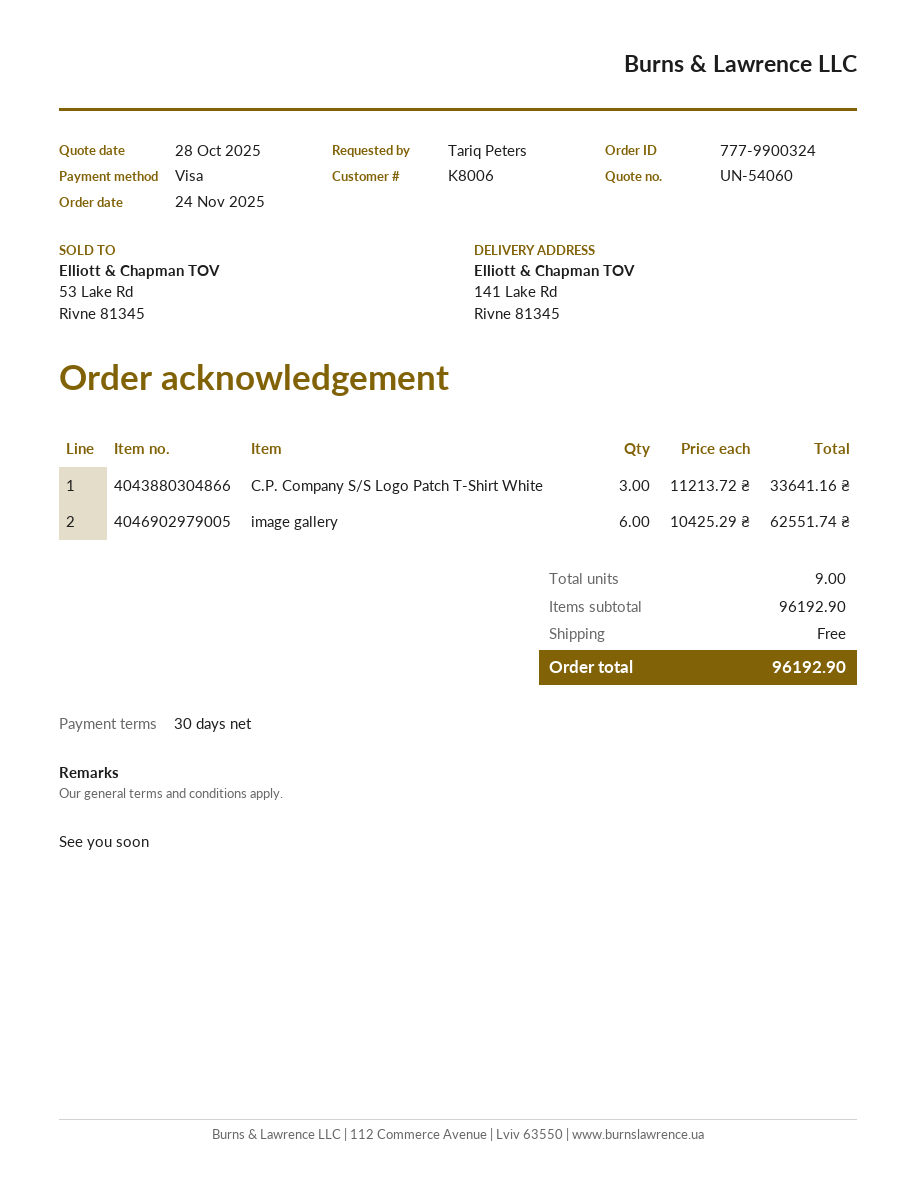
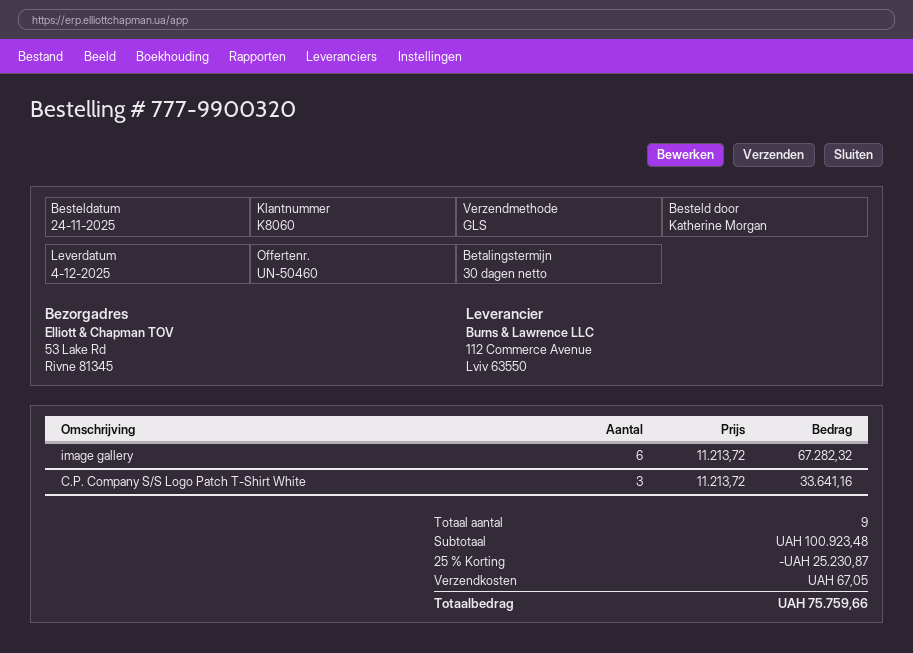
quote number: UN-54060 -> UN-50460
order number: 777-9900324 -> 777-9900320
customer number: K8006 -> K8060
ordered by: Tariq Peters -> Katherine Morgan
ship to: 141 Lake Rd, Rivne 81345 -> 53 Lake Rd, Rivne 81345
image gallery: 6 x 10425.29 = 62551.74 -> 6 x 11213.72 = 67282.32
subtotal: 96192.90 -> 100923.48
discount: none -> 25% = 25230.87
shipping: 0.00 -> 67.05
total: 96192.90 -> 75759.66

